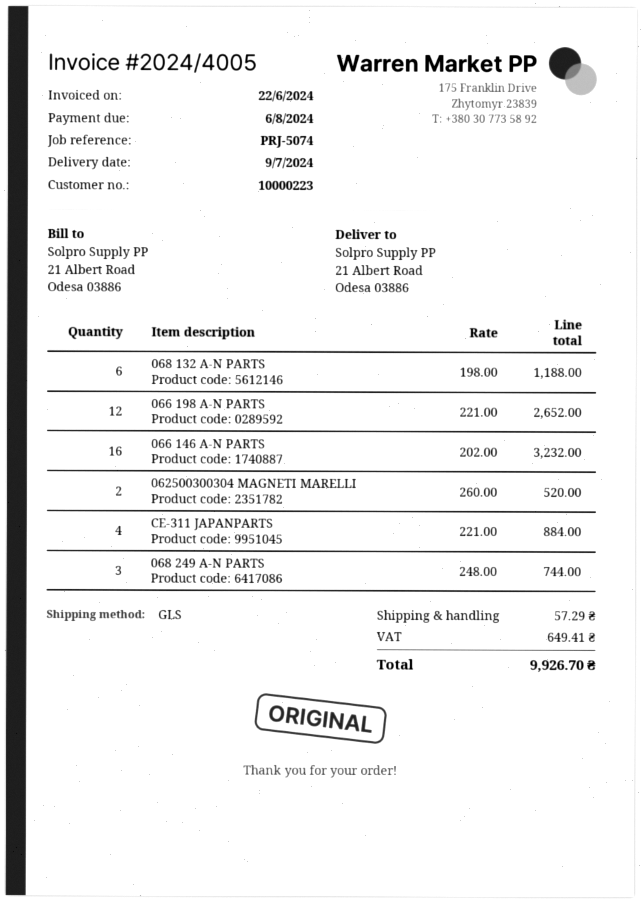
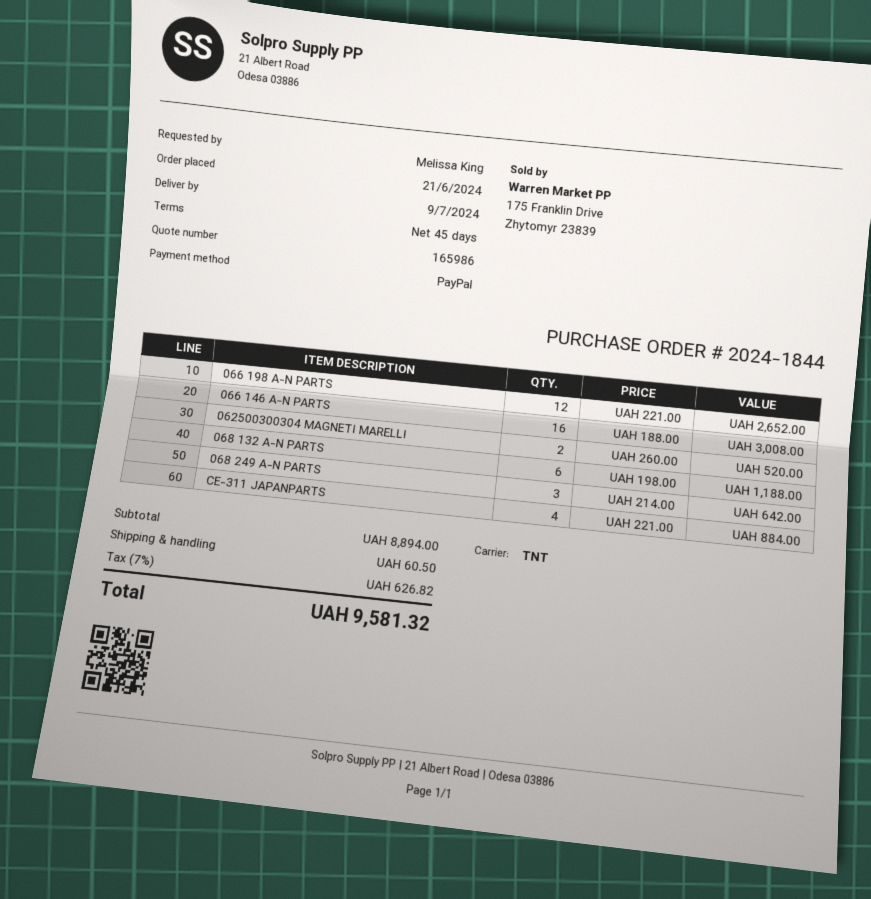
shipping method: GLS -> TNT
066 146 A-N PARTS: 16 x 202.00 = 3232.00 -> 16 x 188.00 = 3008.00
068 249 A-N PARTS: 3 x 248.00 = 744.00 -> 3 x 214.00 = 642.00
shipping: 57.29 -> 60.50
tax: 649.41 -> 626.82
total: 9926.70 -> 9581.32

